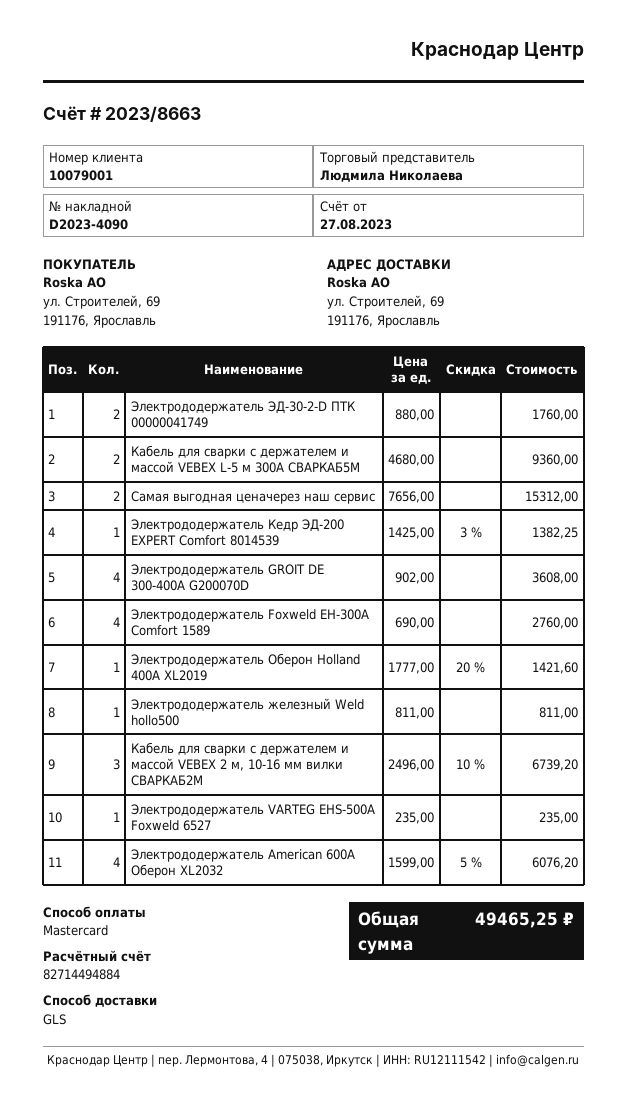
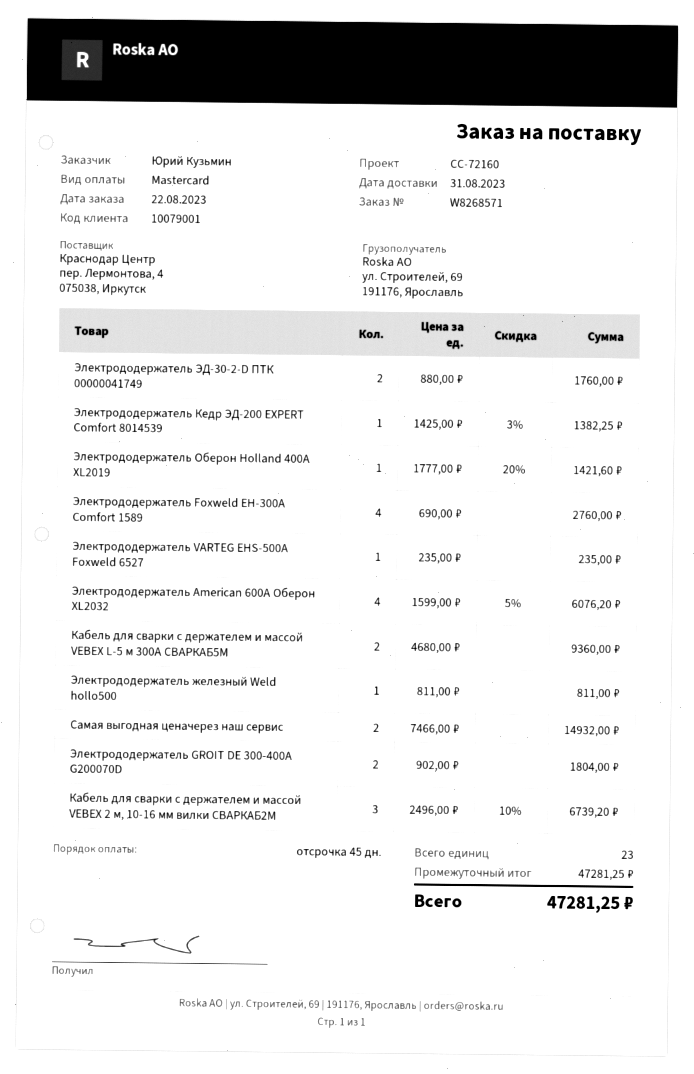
Самая выгодная ценачерез наш сервис: 2 x 7656.00 = 15312.00 -> 2 x 7466.00 = 14932.00
Электрододержатель GROIT DE 300-400A G200070D: 4 x 902.00 = 3608.00 -> 2 x 902.00 = 1804.00
total: 49465.25 -> 47281.25

